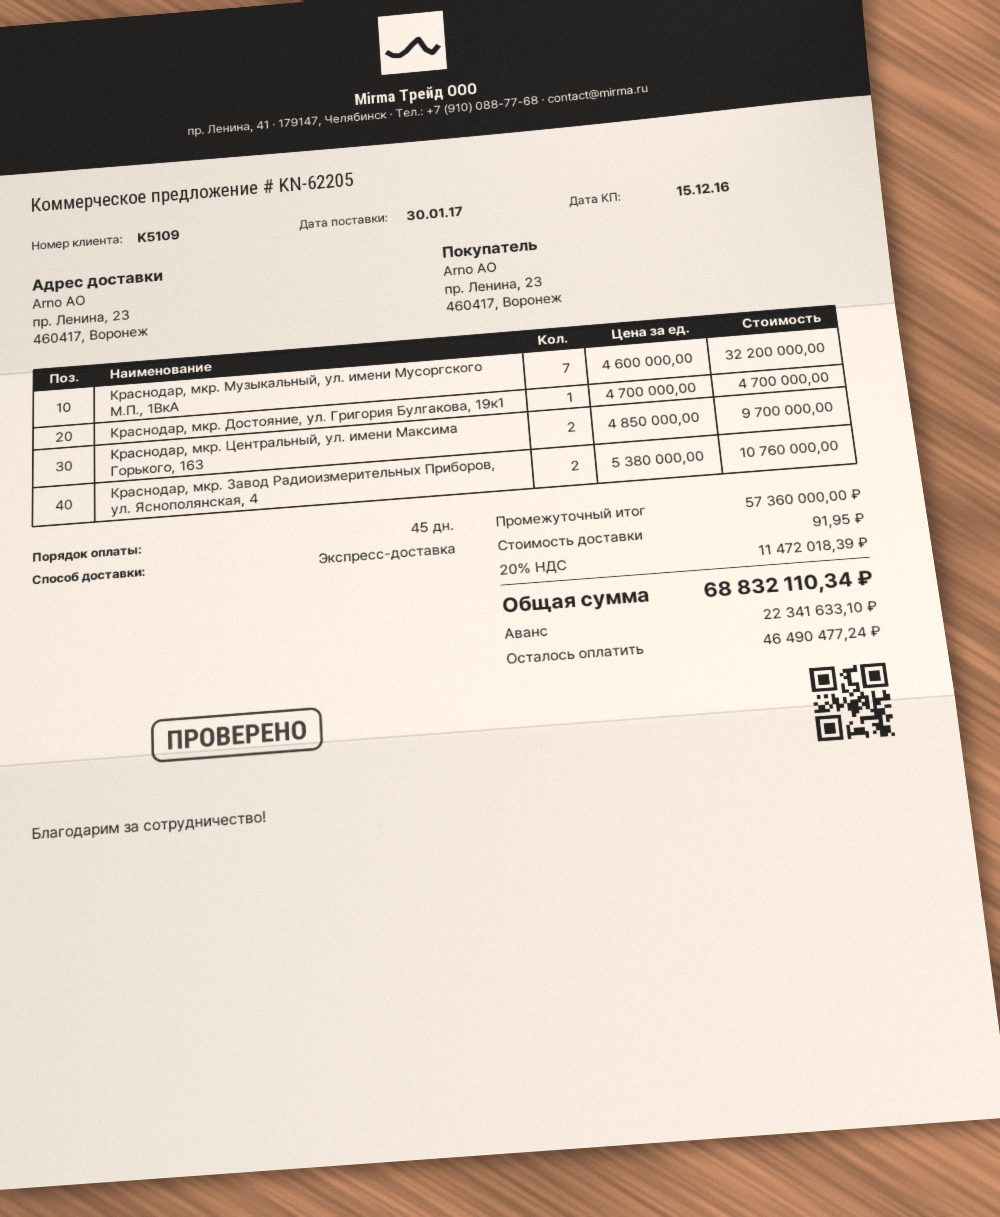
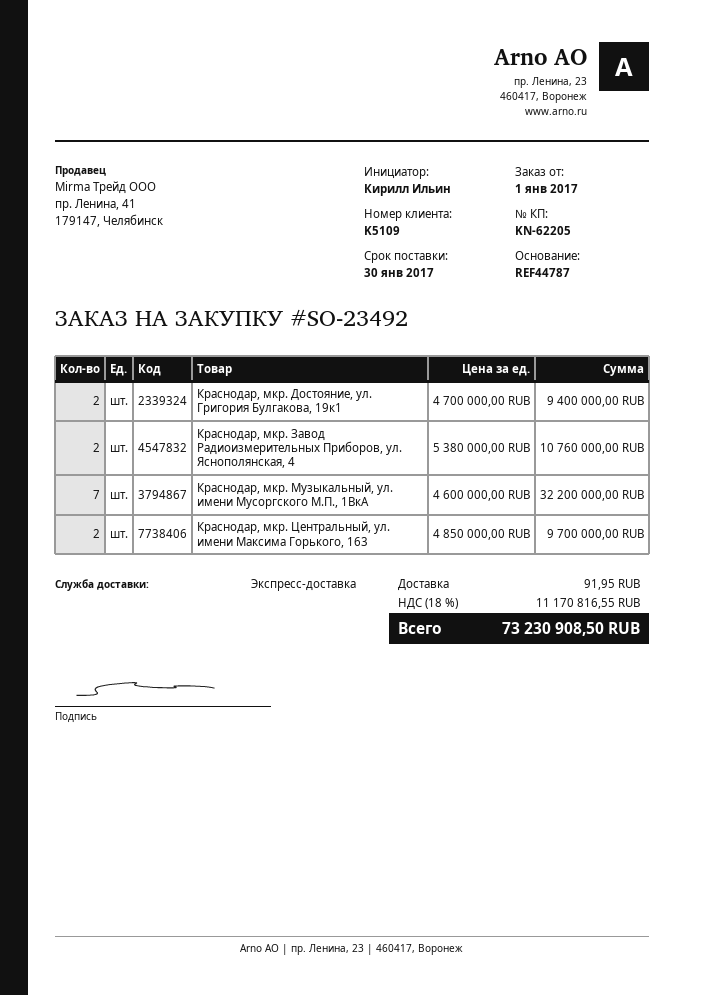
Краснодар, мкр. Достояние, ул. Григория Булгакова, 19к1: 1 x 4700000.00 = 4700000.00 -> 2 x 4700000.00 = 9400000.00
tax: 20% = 11472018.39 -> 18% = 11170816.55
total: 68832110.34 -> 73230908.50

